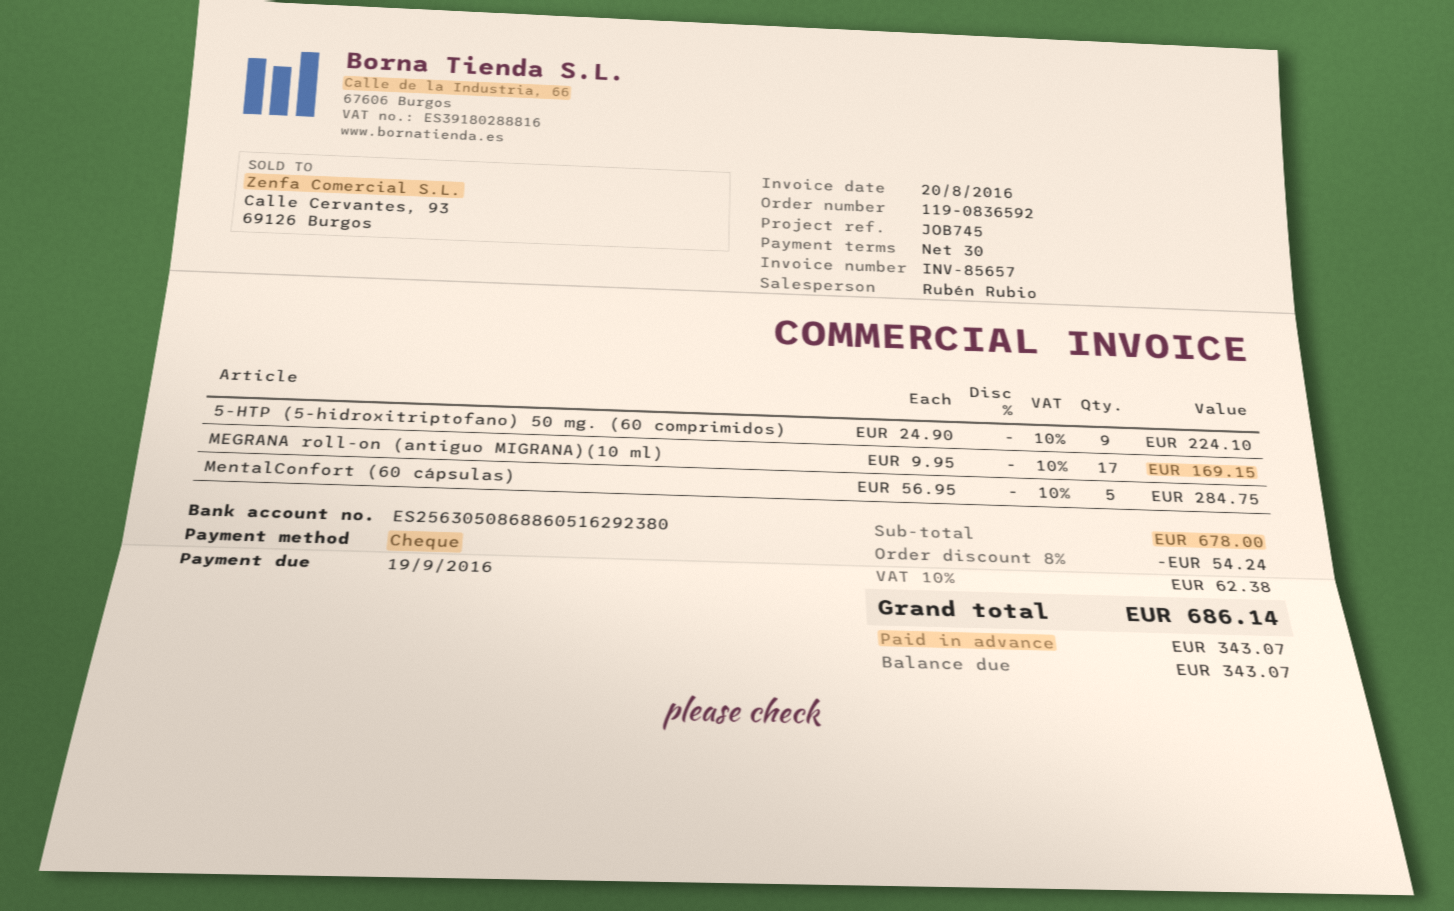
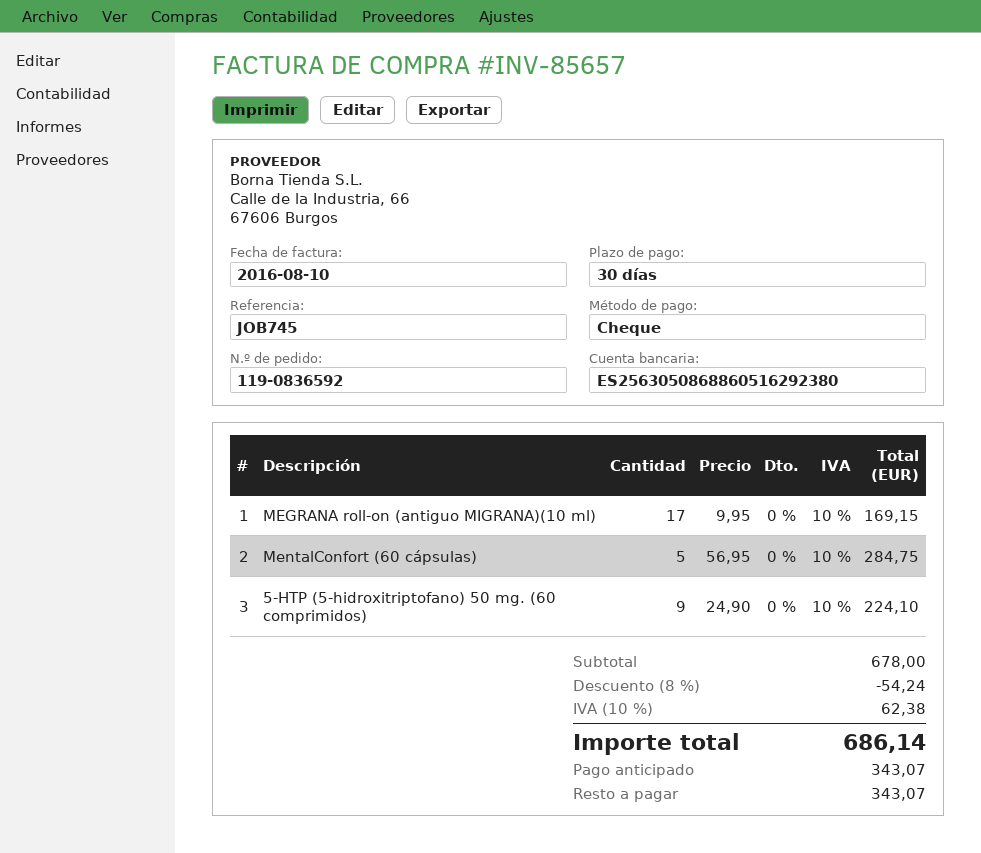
invoice date: 2016-08-20 -> 2016-08-10

